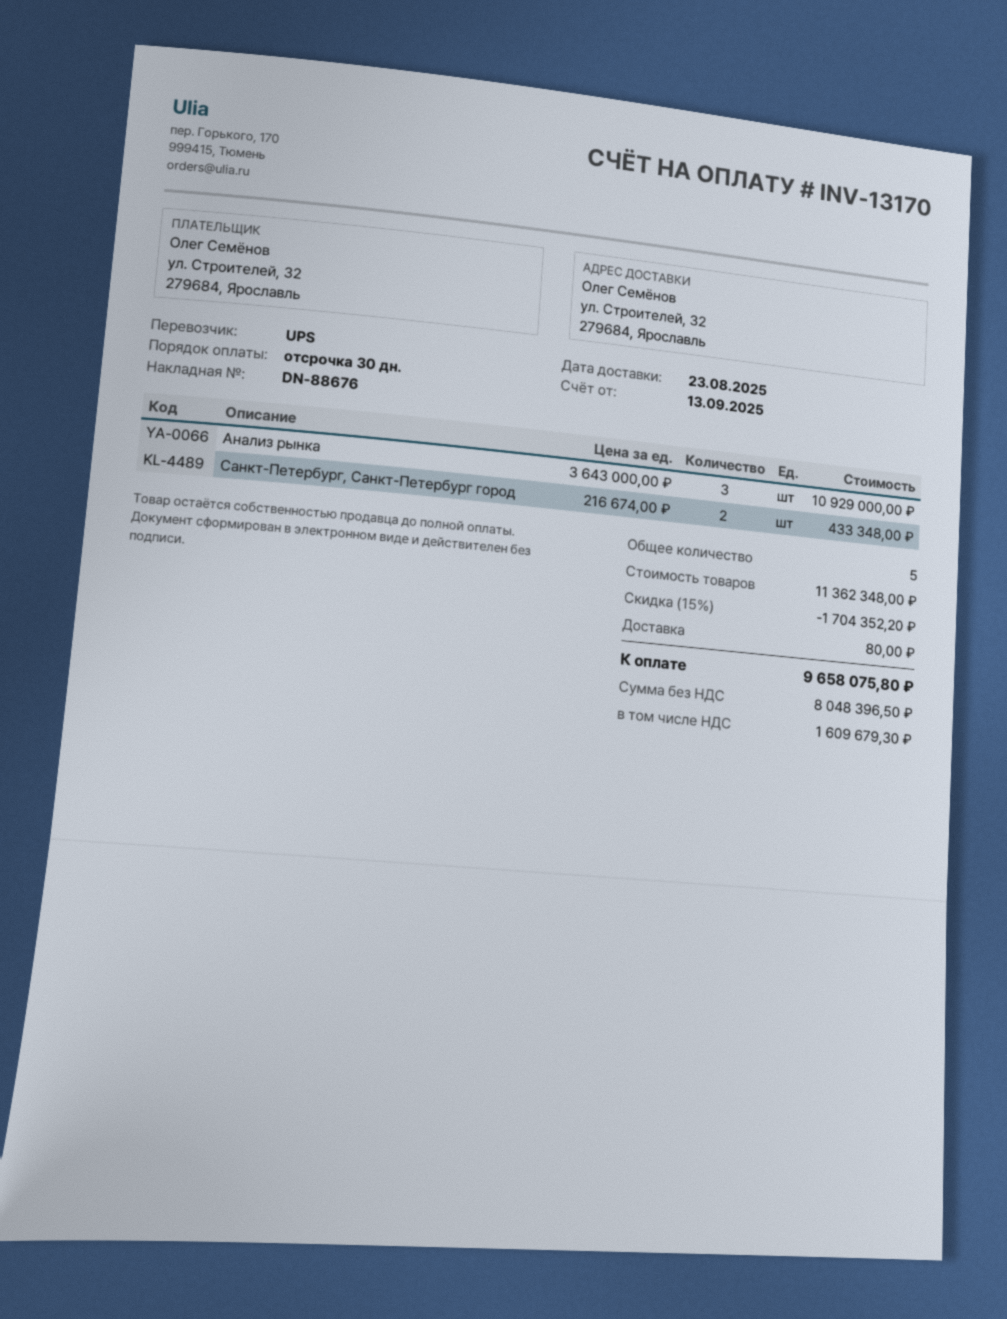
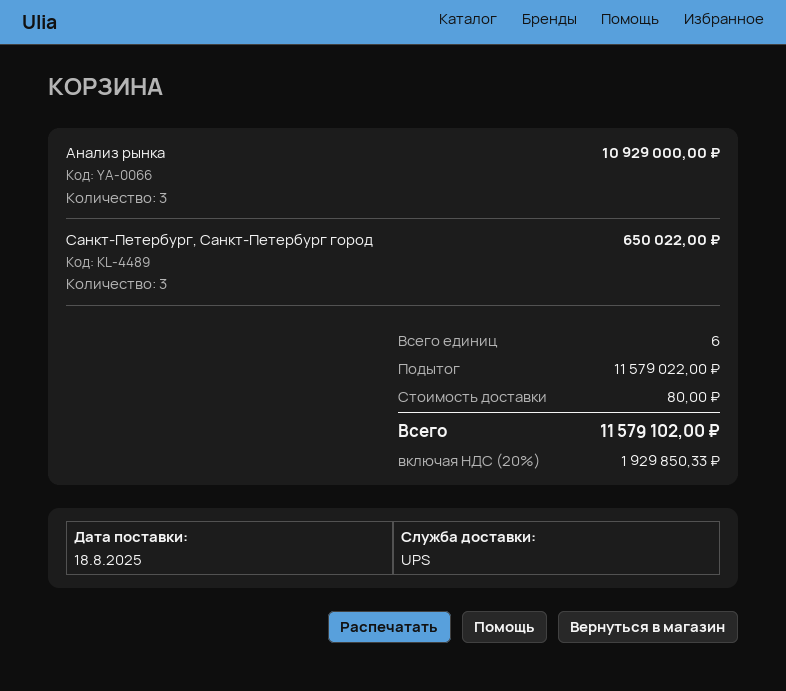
delivery date: 2025-08-23 -> 2025-08-18
Санкт-Петербург, Санкт-Петербург город: 2 for 433348.00 -> 3 for 650022.00
total quantity: 5 -> 6
subtotal: 11362348.00 -> 11579022.00
discount: 15% = 1704352.20 -> none
tax: 1609679.30 -> 1929850.33
total: 9658075.80 -> 11579102.00

